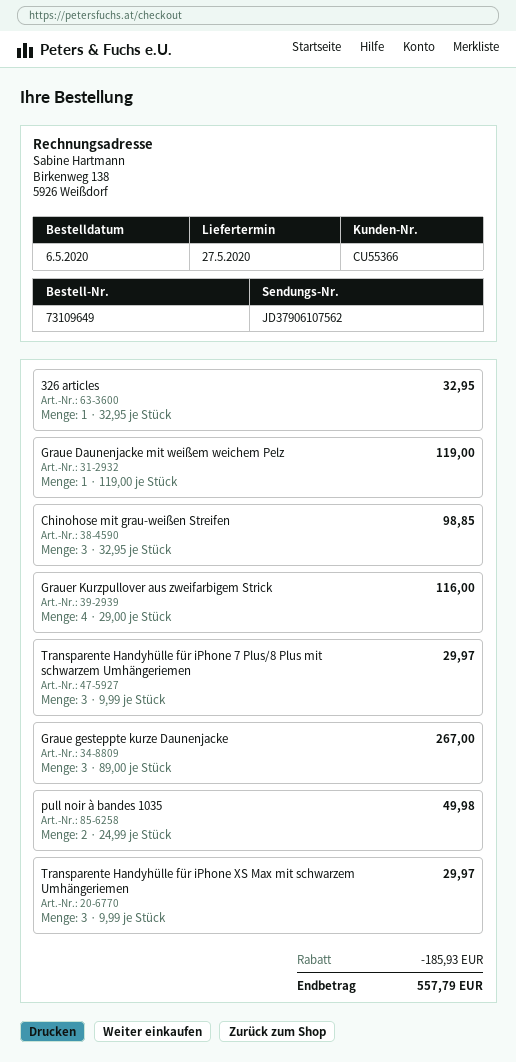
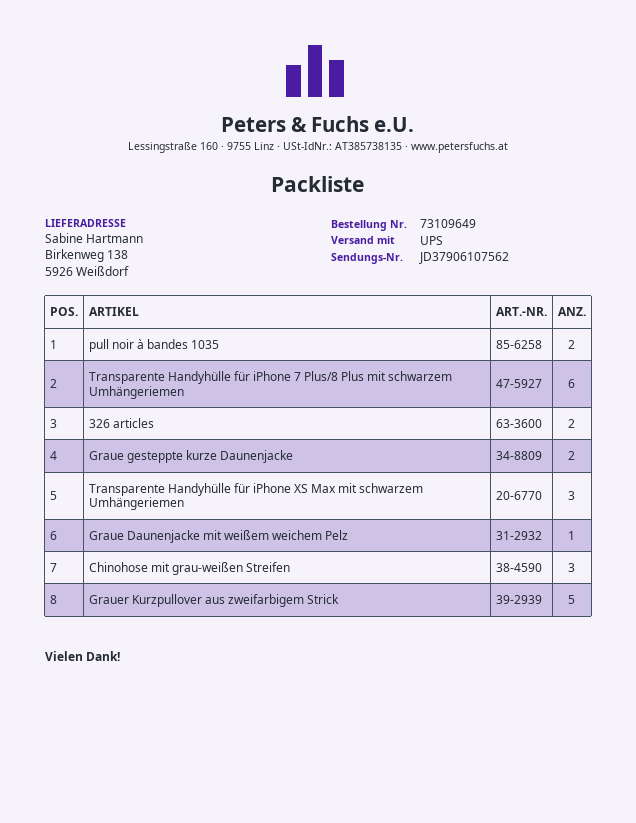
326 articles: 1 -> 2
Grauer Kurzpullover aus zweifarbigem Strick: 4 -> 5
Transparente Handyhülle für iPhone 7 Plus/8 Plus mit schwarzem Umhängeriemen: 3 -> 6
Graue gesteppte kurze Daunenjacke: 3 -> 2

